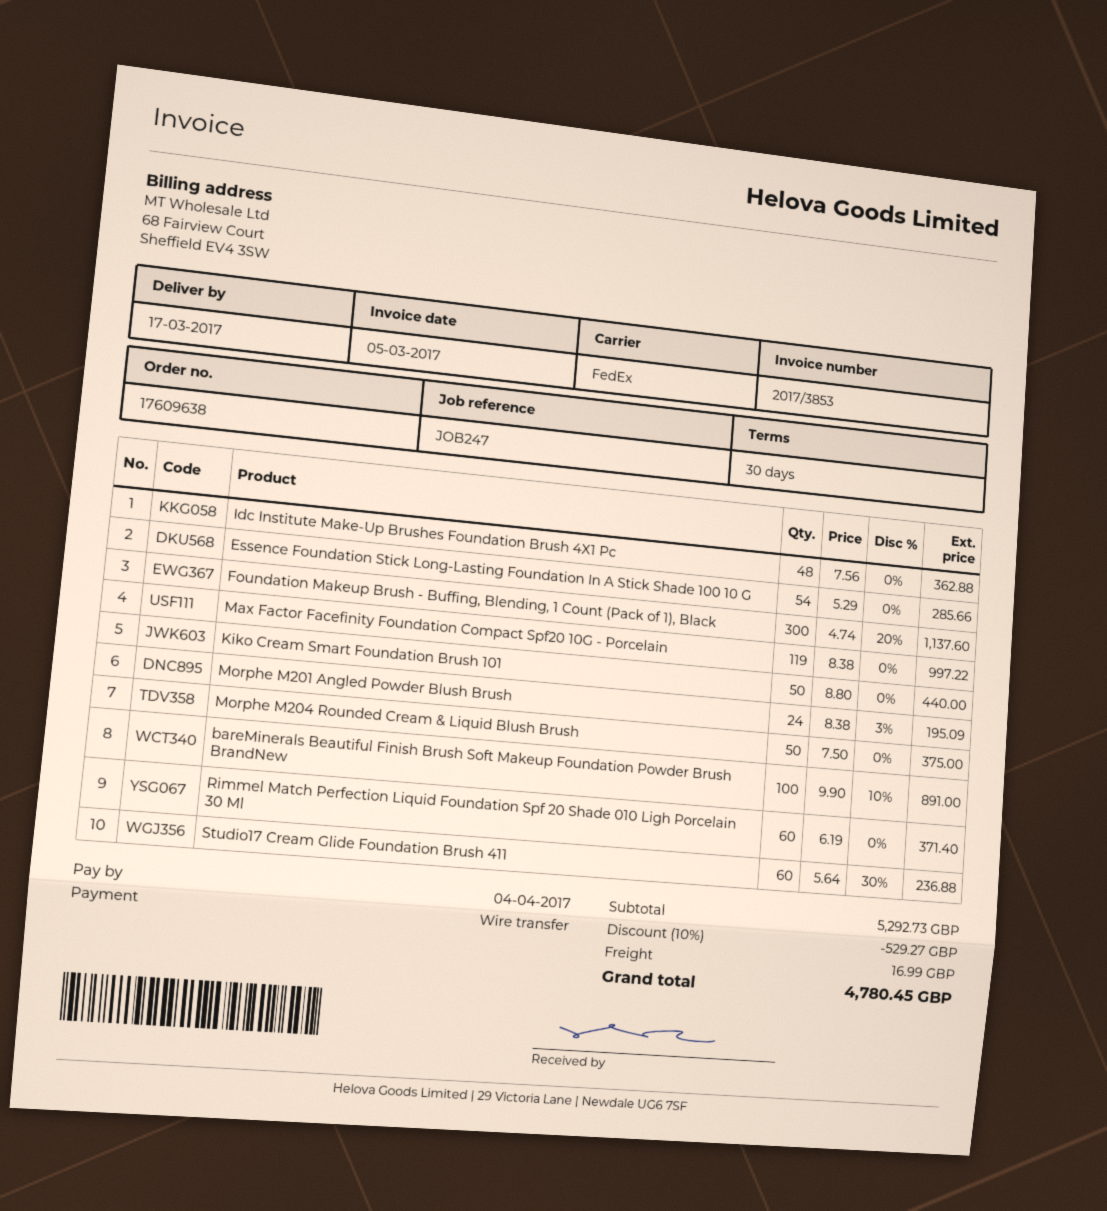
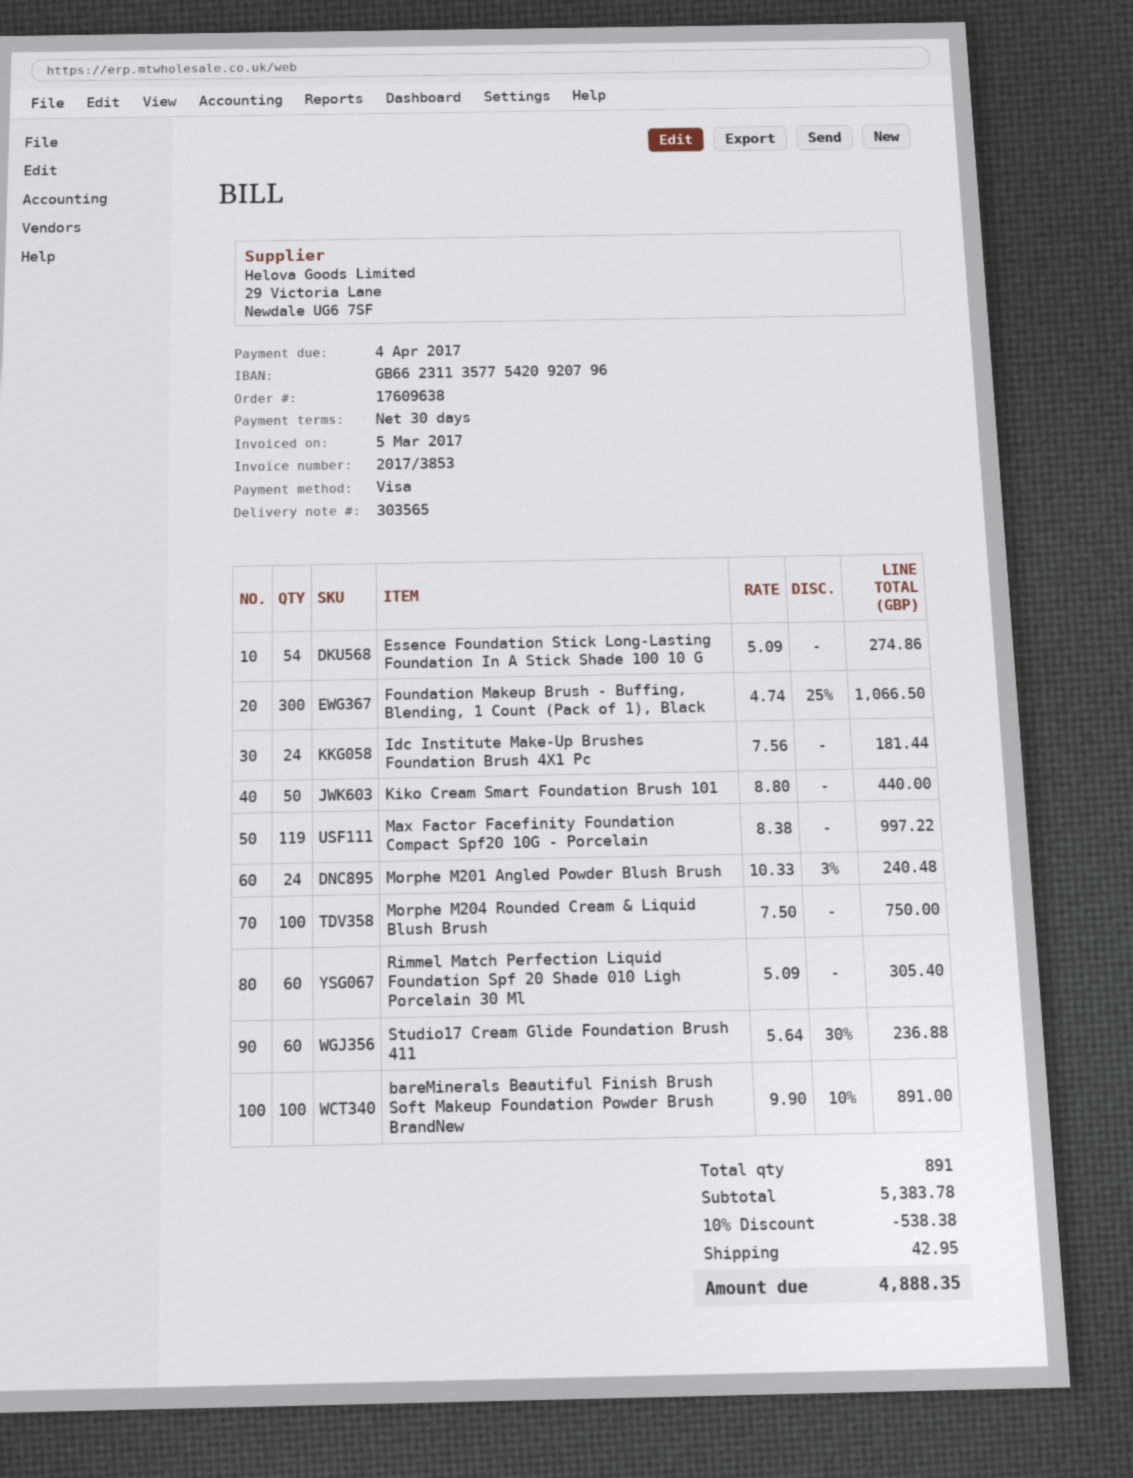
payment method: bank transfer -> Visa
Idc Institute Make-Up Brushes Foundation Brush 4X1 Pc: 48 x 7.56 = 362.88 -> 24 x 7.56 = 181.44
Essence Foundation Stick Long-Lasting Foundation In A Stick Shade 100 10 G: 54 x 5.29 = 285.66 -> 54 x 5.09 = 274.86
Foundation Makeup Brush - Buffing, Blending, 1 Count (Pack of 1), Black: 300 x 4.74 - 20% = 1137.60 -> 300 x 4.74 - 25% = 1066.50
Morphe M201 Angled Powder Blush Brush: 24 x 8.38 - 3% = 195.09 -> 24 x 10.33 - 3% = 240.48
Morphe M204 Rounded Cream & Liquid Blush Brush: 50 x 7.50 = 375.00 -> 100 x 7.50 = 750.00
Rimmel Match Perfection Liquid Foundation Spf 20 Shade 010 Ligh Porcelain 30 Ml: 60 x 6.19 = 371.40 -> 60 x 5.09 = 305.40
subtotal: 5292.73 -> 5383.78
discount: 10% = 529.27 -> 10% = 538.38
shipping: 16.99 -> 42.95
total: 4780.45 -> 4888.35

